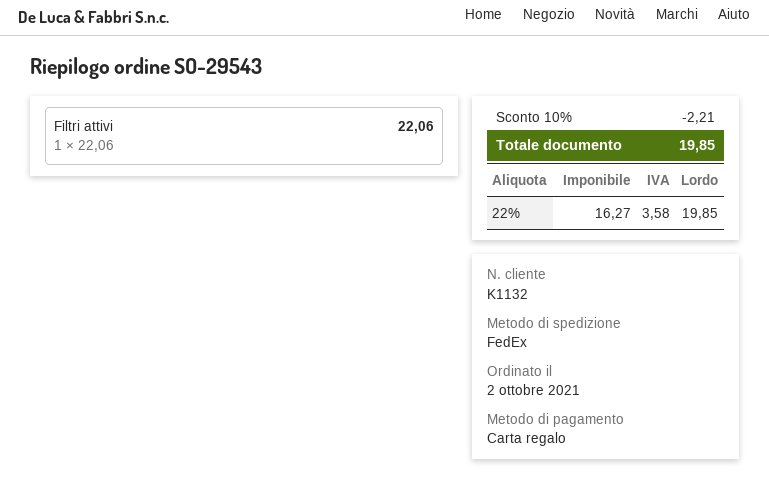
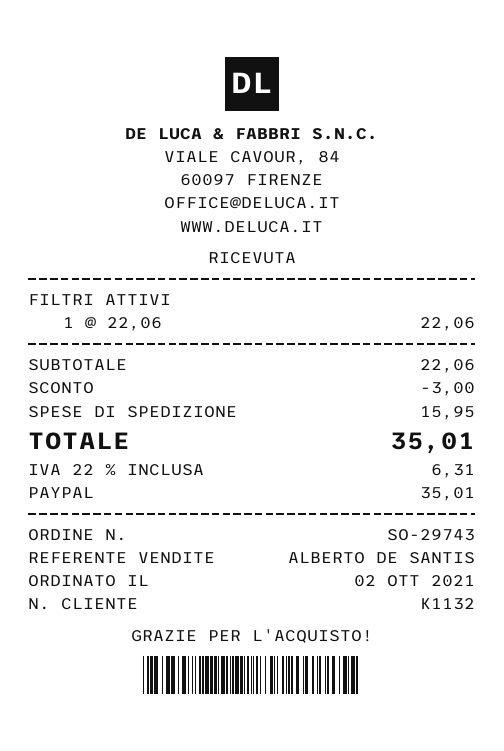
order number: SO-29543 -> SO-29743
payment method: gift card -> PayPal
discount: 2.21 -> 3.00
shipping: none -> 15.95
tax: 22% = 3.58 -> 22% = 6.31
total: 19.85 -> 35.01

